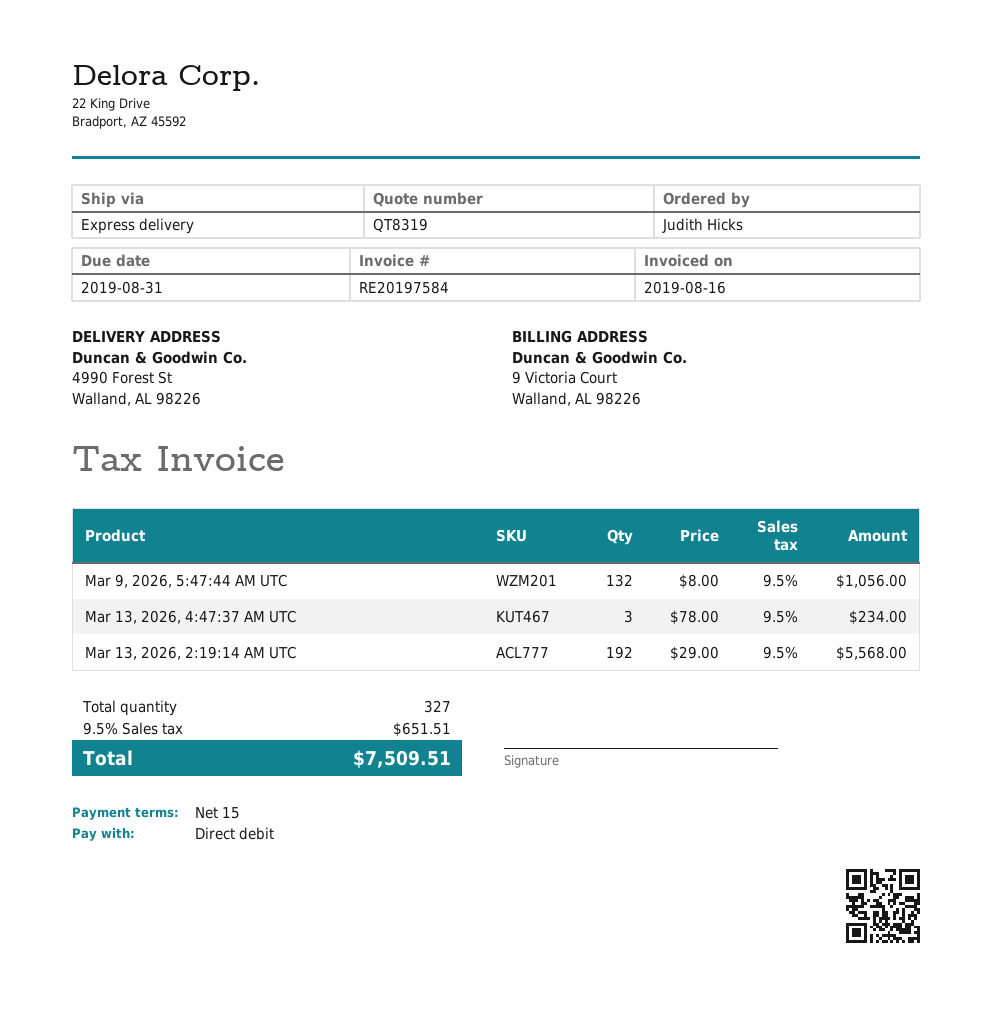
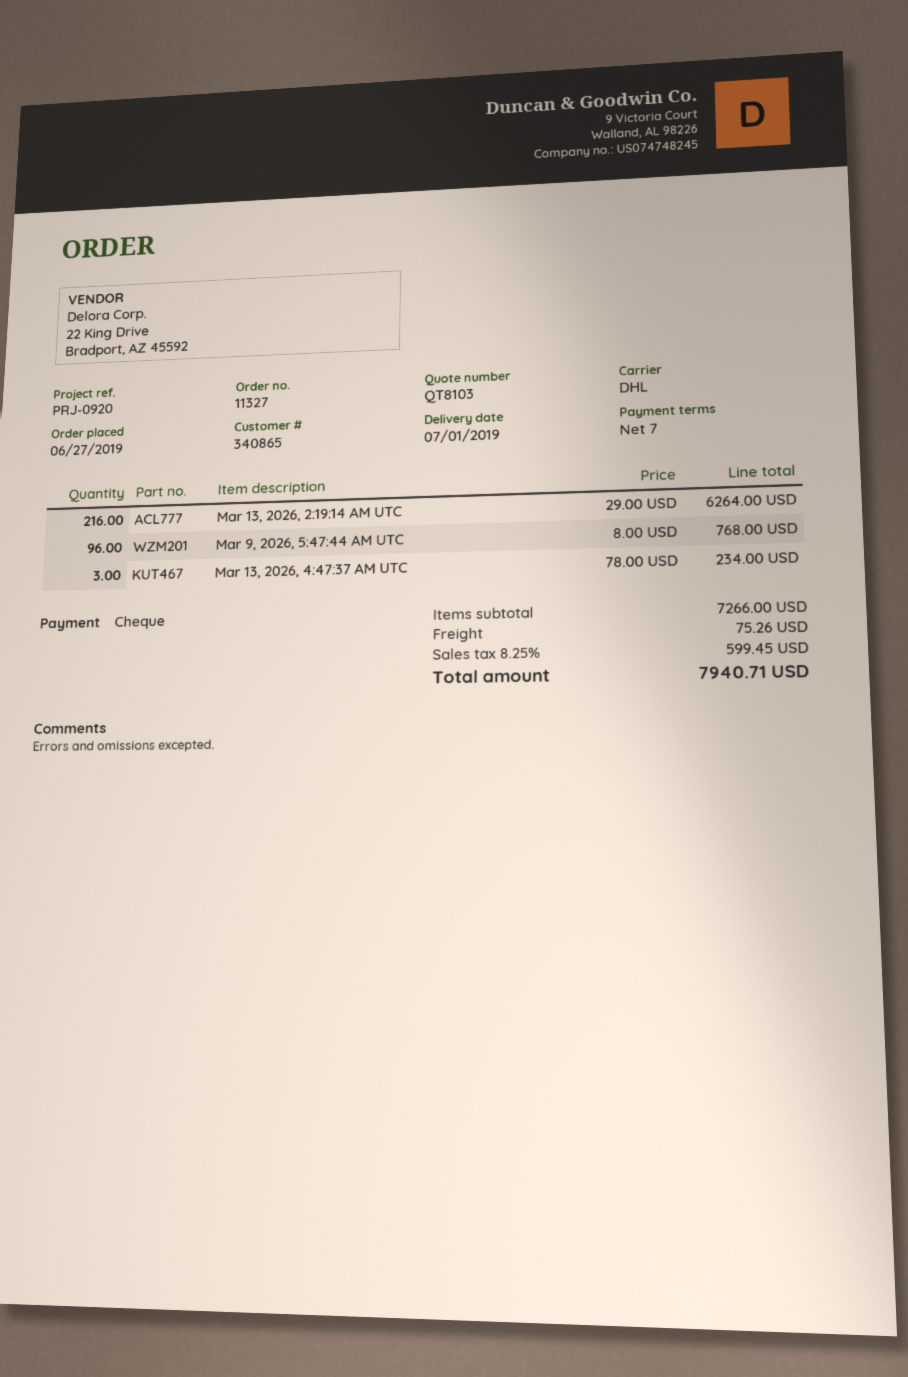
quote number: QT8319 -> QT8103
payment terms: 15 days -> 7 days
payment method: direct debit -> cheque
shipping method: express -> DHL
Mar 9, 2026, 5:47:44 AM UTC: 132 x 8.00 = 1056.00 -> 96 x 8.00 = 768.00
Mar 13, 2026, 2:19:14 AM UTC: 192 x 29.00 = 5568.00 -> 216 x 29.00 = 6264.00
shipping: none -> 75.26
tax: 9.5% = 651.51 -> 8.25% = 599.45
total: 7509.51 -> 7940.71

